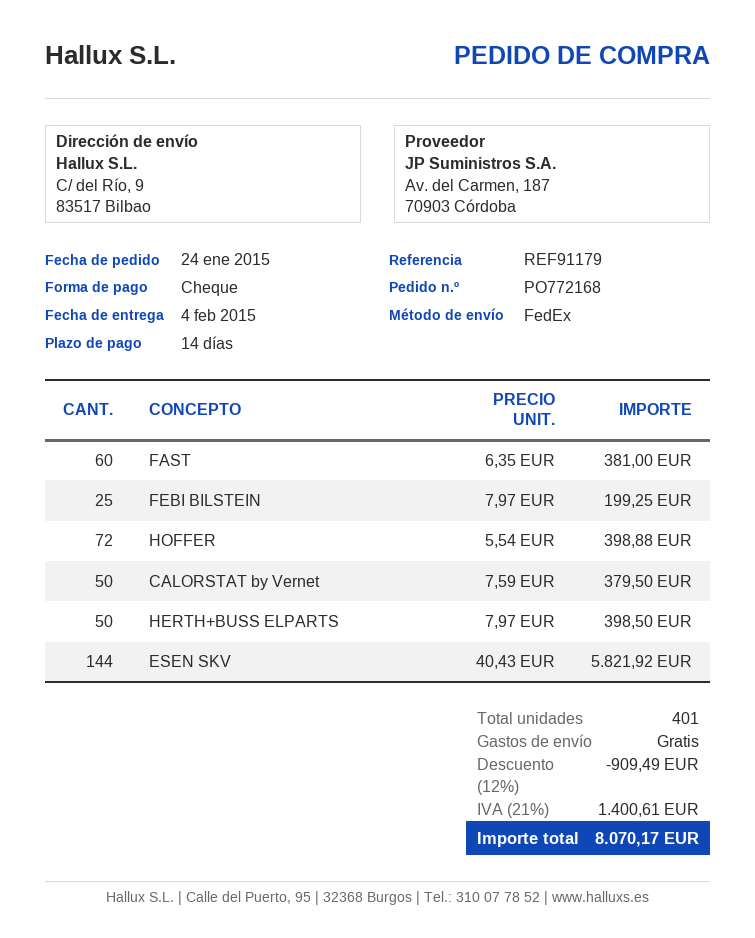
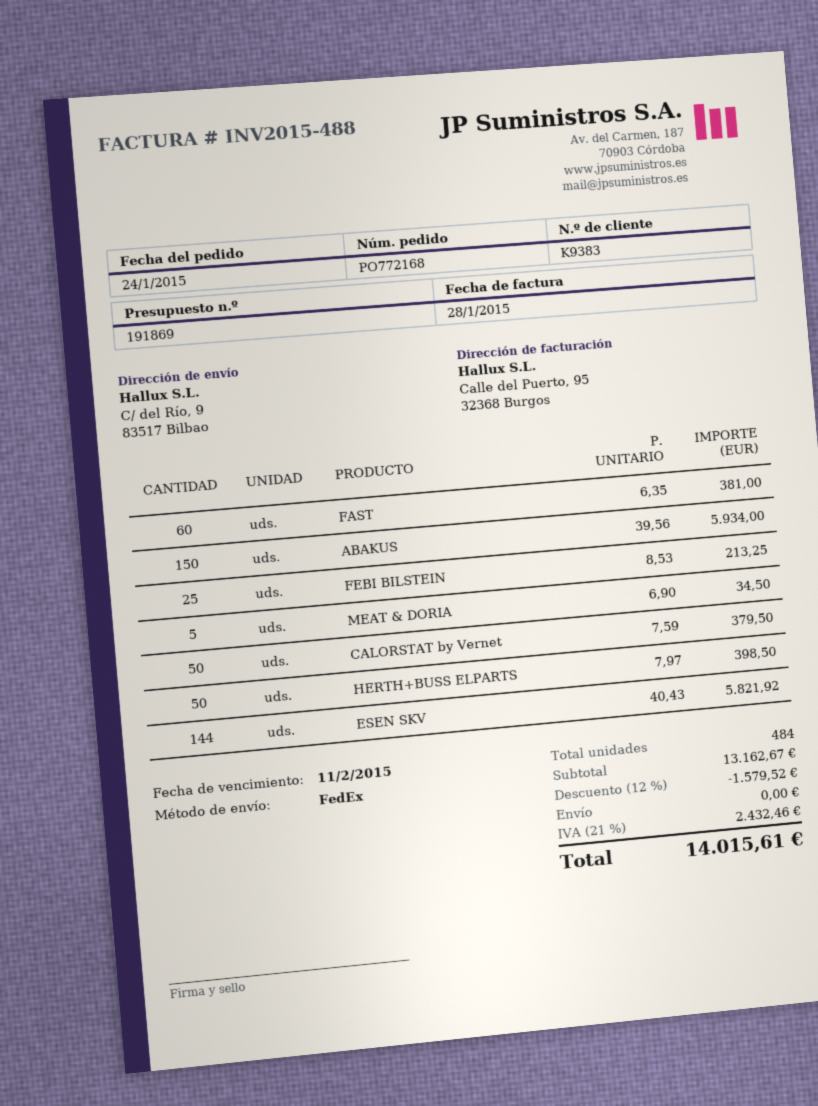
FEBI BILSTEIN: 25 x 7.97 = 199.25 -> 25 x 8.53 = 213.25
HOFFER: 72 x 5.54 = 398.88 -> none
ABAKUS: none -> 150 x 39.56 = 5934.00
MEAT & DORIA: none -> 5 x 6.90 = 34.50
total quantity: 401 -> 484
discount: 12% = 909.49 -> 12% = 1579.52
tax: 21% = 1400.61 -> 21% = 2432.46
total: 8070.17 -> 14015.61

